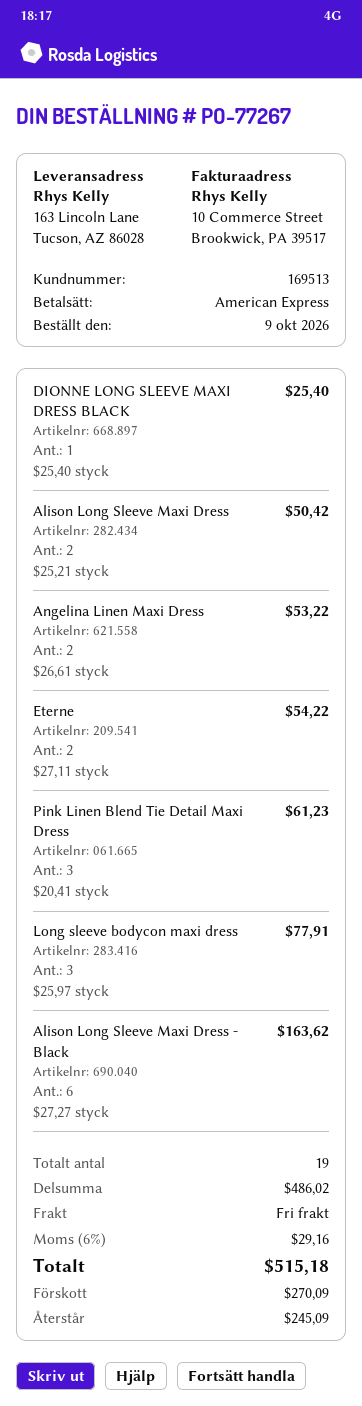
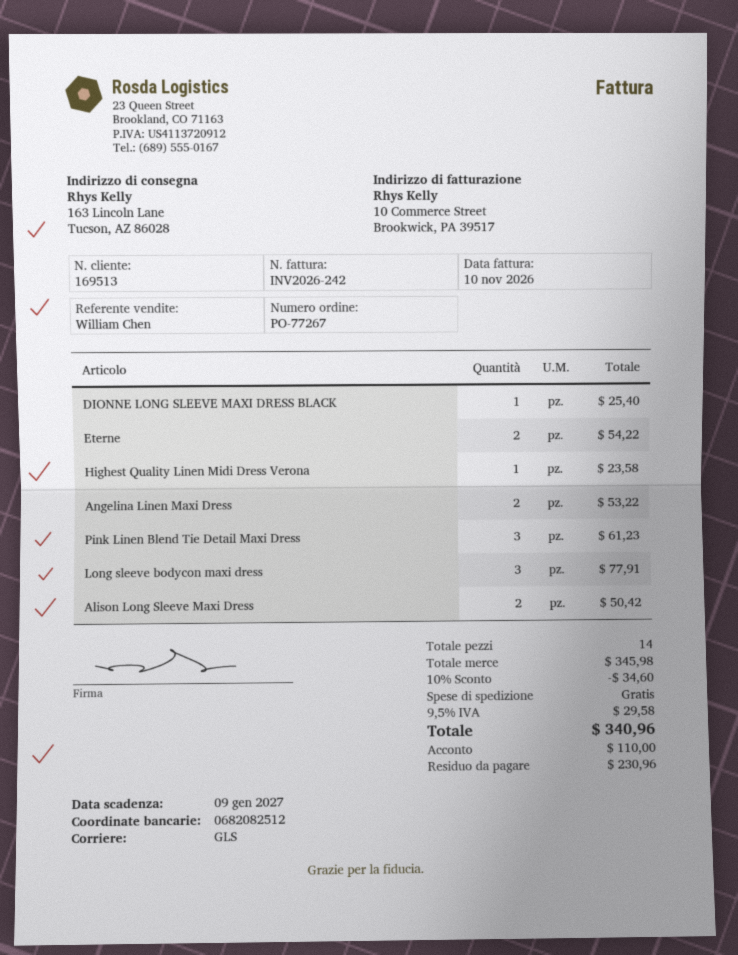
Alison Long Sleeve Maxi Dress - Black: 6 for 163.62 -> none
Highest Quality Linen Midi Dress Verona: none -> 1 for 23.58
total quantity: 19 -> 14
subtotal: 486.02 -> 345.98
discount: none -> 10% = 34.60
tax: 6% = 29.16 -> 9.5% = 29.58
total: 515.18 -> 340.96
deposit: 270.09 -> 110.00
balance: 245.09 -> 230.96

